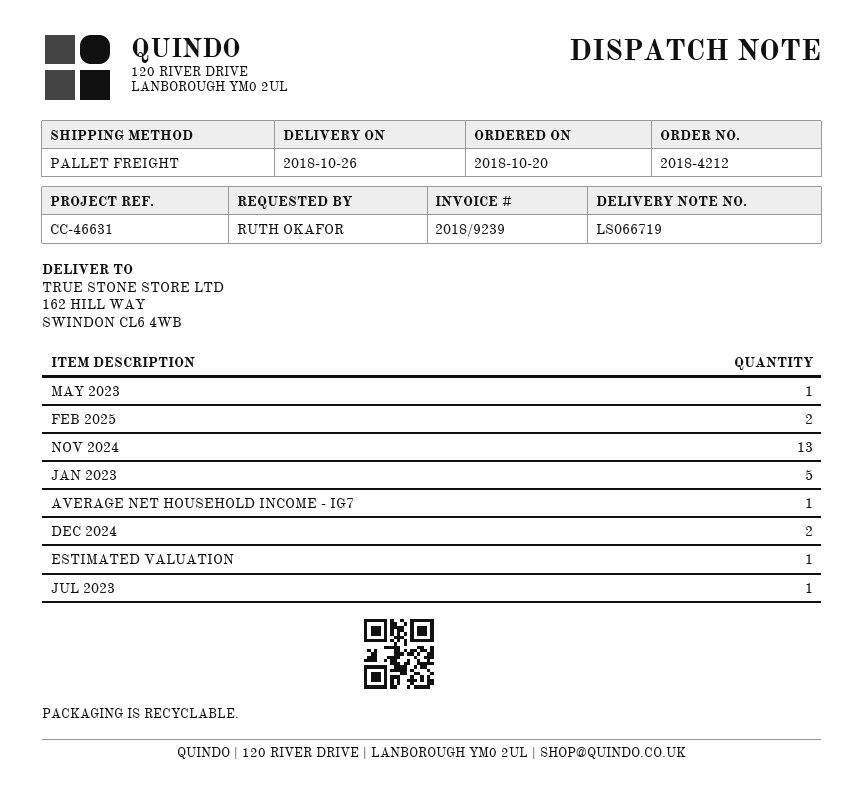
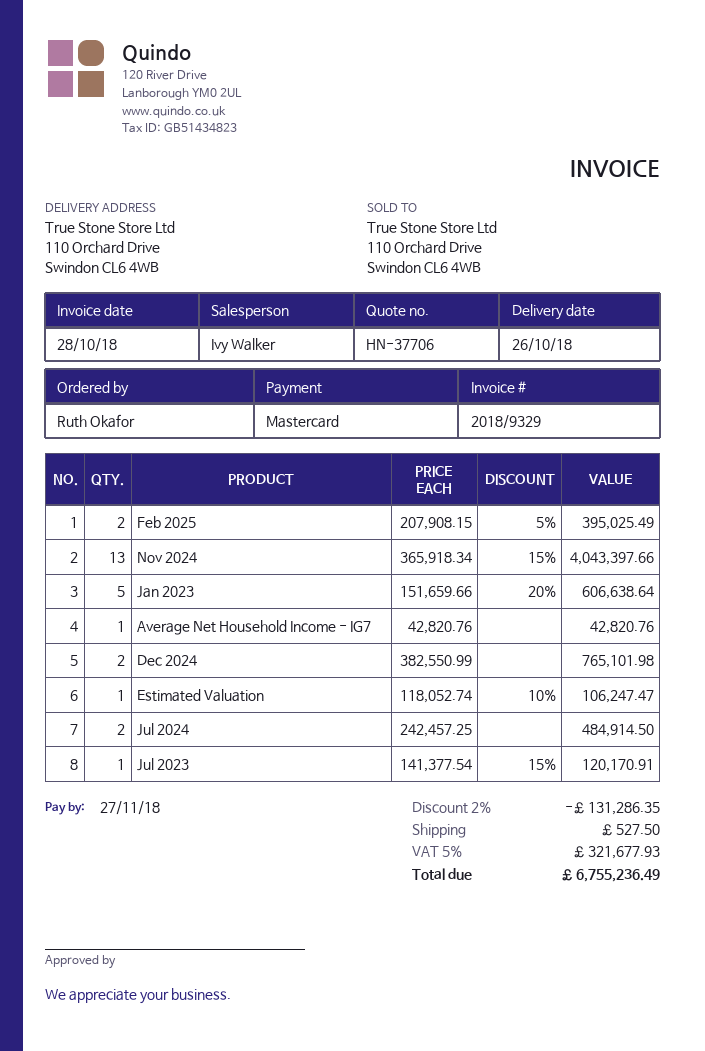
invoice number: 2018/9239 -> 2018/9329
ship to: 162 HILL WAY, SWINDON CL6 4WB -> 110 Orchard Drive, Swindon CL6 4WB
MAY 2023: 1 -> none
Jul 2024: none -> 2

